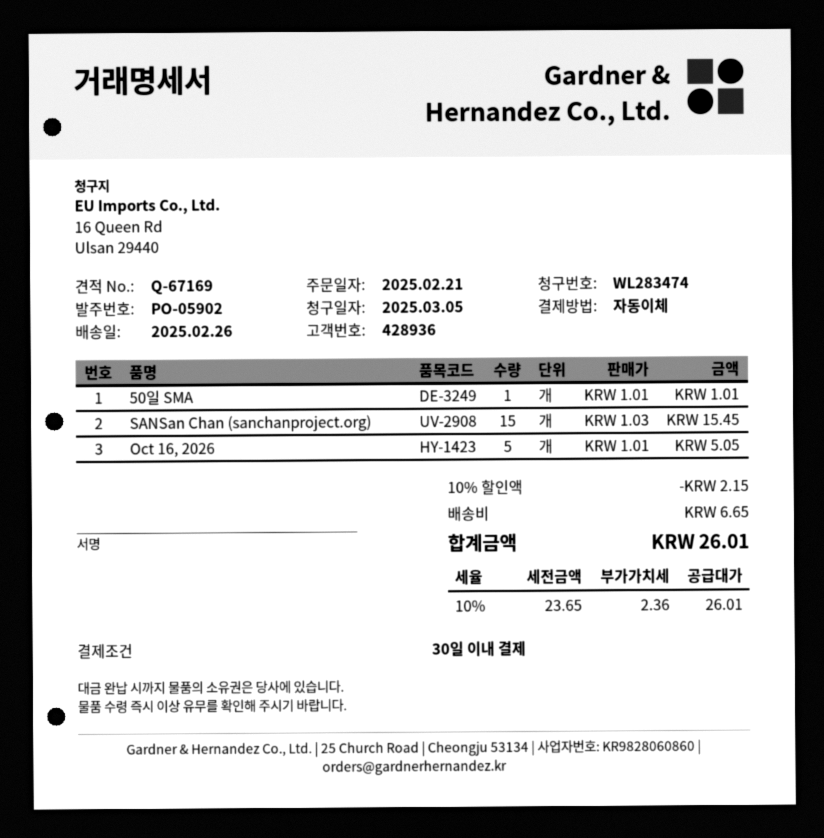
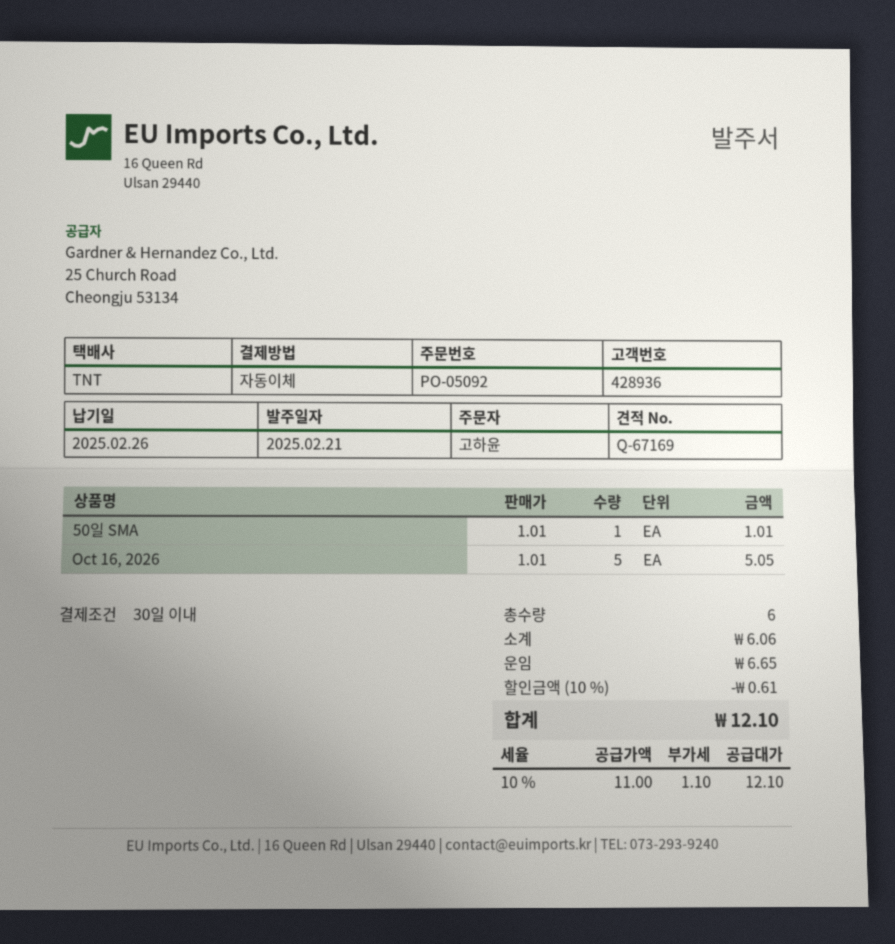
order number: PO-05902 -> PO-05092
SANSan Chan (sanchanproject.org): 15 x 1.03 = 15.45 -> none
discount: 10% = 2.15 -> 10% = 0.61
net: 23.65 -> 11.00
tax: 10% = 2.36 -> 10% = 1.10
total: 26.01 -> 12.10

